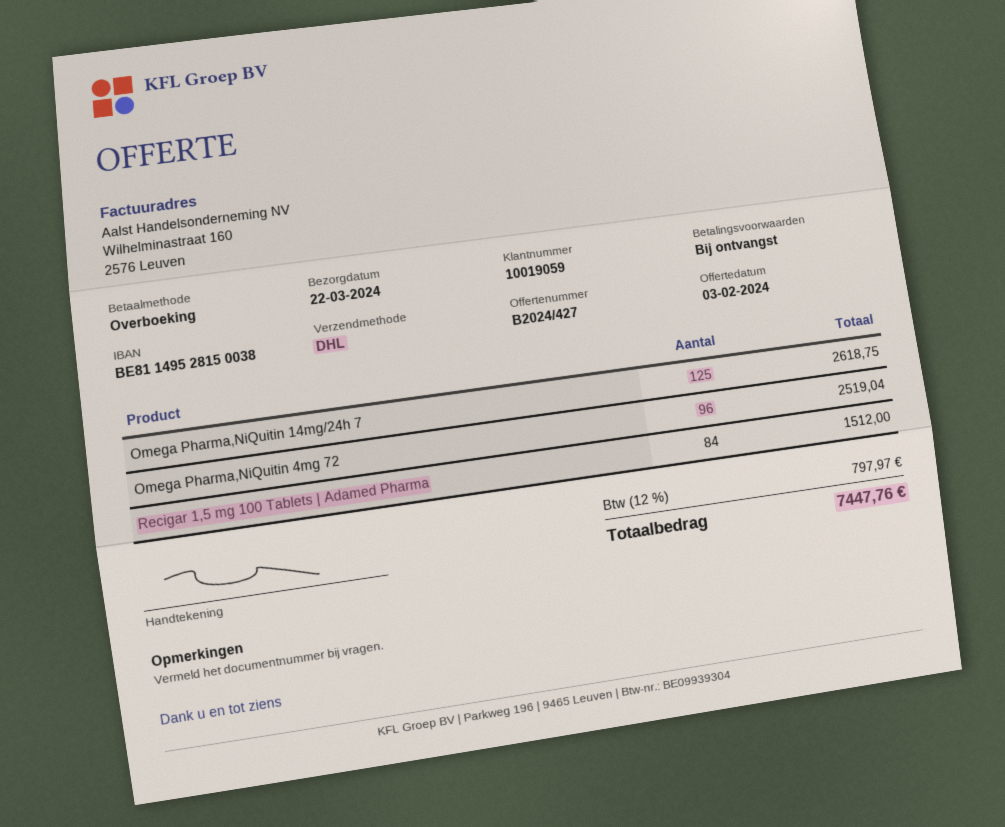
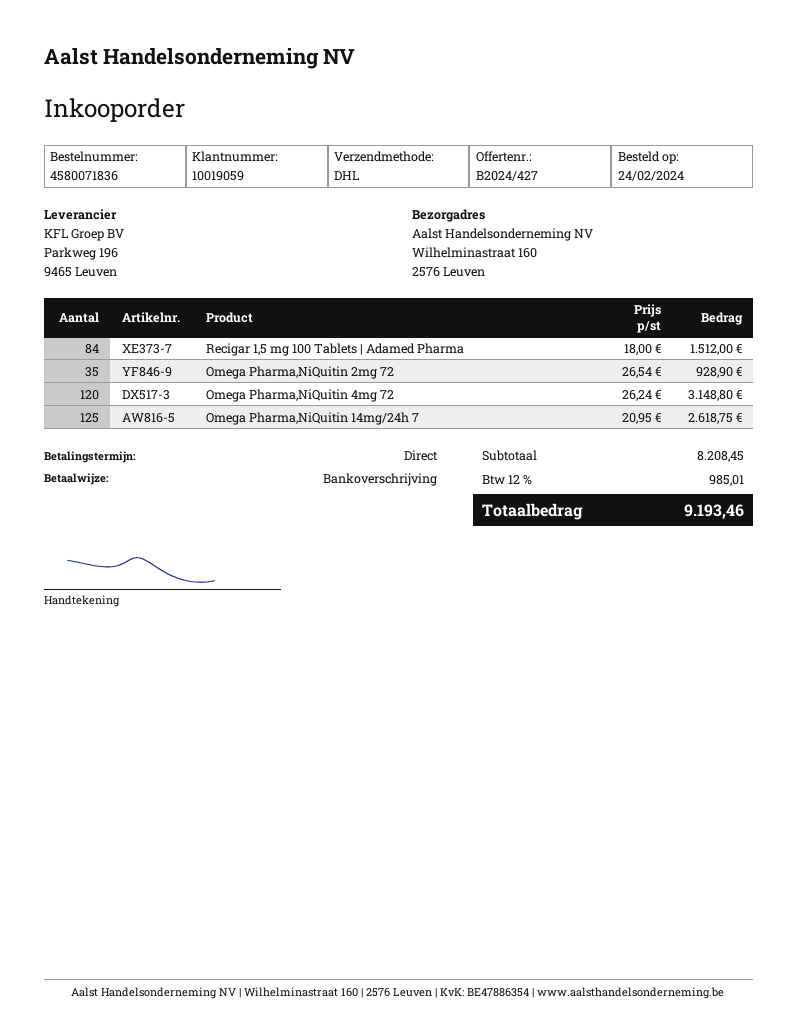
Omega Pharma,NiQuitin 4mg 72: 96 for 2519.04 -> 120 for 3148.80
Omega Pharma,NiQuitin 2mg 72: none -> 35 for 928.90
tax: 12% = 797.97 -> 12% = 985.01
total: 7447.76 -> 9193.46

